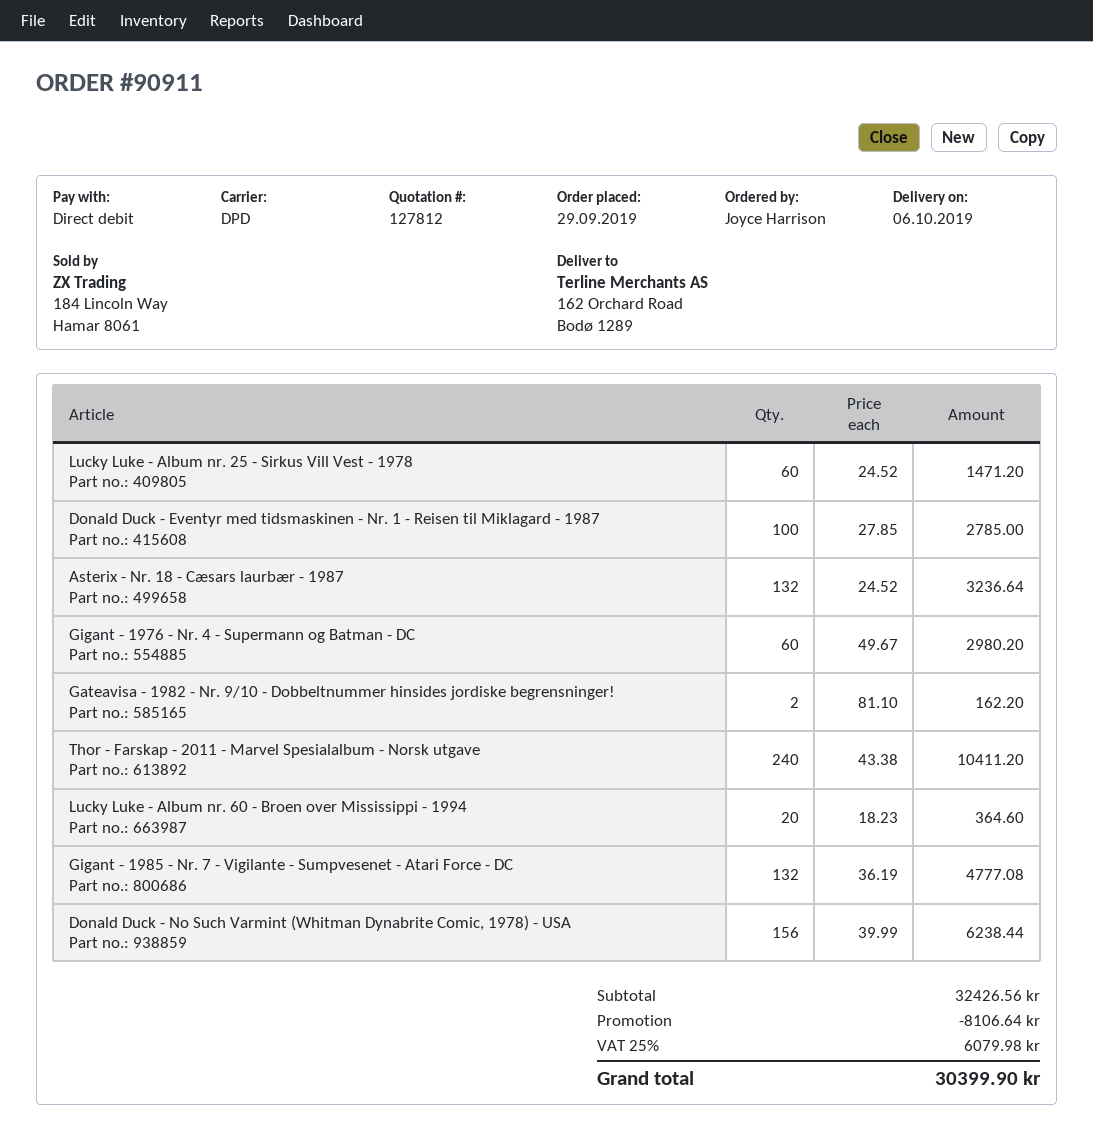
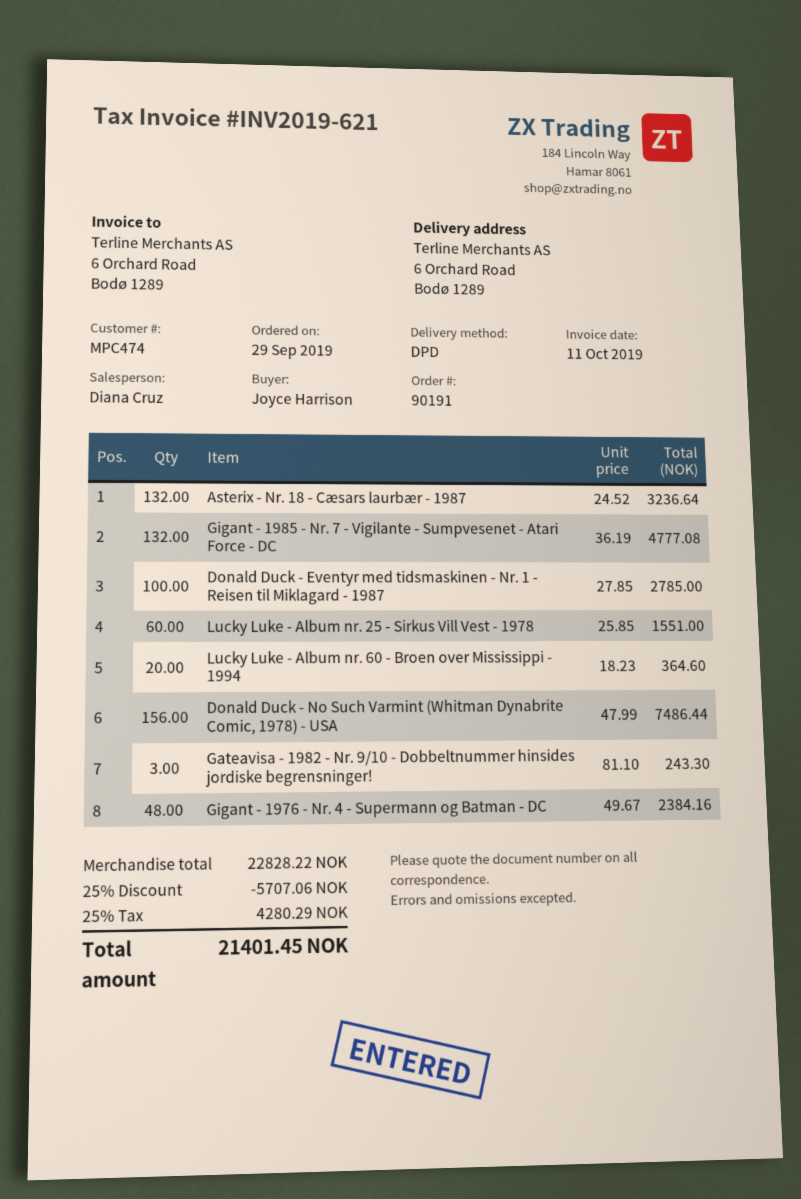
order number: 90911 -> 90191
ship to: 162 Orchard Road, Bodø 1289 -> 6 Orchard Road, Bodø 1289
Lucky Luke - Album nr. 25 - Sirkus Vill Vest - 1978: 60 x 24.52 = 1471.20 -> 60 x 25.85 = 1551.00
Gigant - 1976 - Nr. 4 - Supermann og Batman - DC: 60 x 49.67 = 2980.20 -> 48 x 49.67 = 2384.16
Gateavisa - 1982 - Nr. 9/10 - Dobbeltnummer hinsides jordiske begrensninger!: 2 x 81.10 = 162.20 -> 3 x 81.10 = 243.30
Thor - Farskap - 2011 - Marvel Spesialalbum - Norsk utgave: 240 x 43.38 = 10411.20 -> none
Donald Duck - No Such Varmint (Whitman Dynabrite Comic, 1978) - USA: 156 x 39.99 = 6238.44 -> 156 x 47.99 = 7486.44
subtotal: 32426.56 -> 22828.22
discount: 8106.64 -> 5707.06
tax: 25% = 6079.98 -> 25% = 4280.29
total: 30399.90 -> 21401.45

